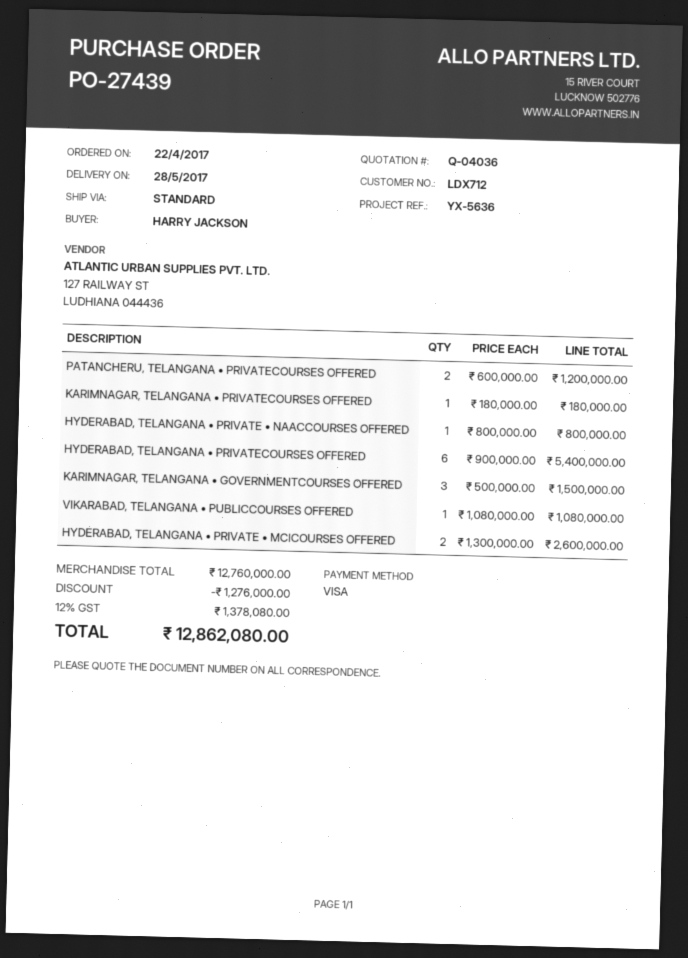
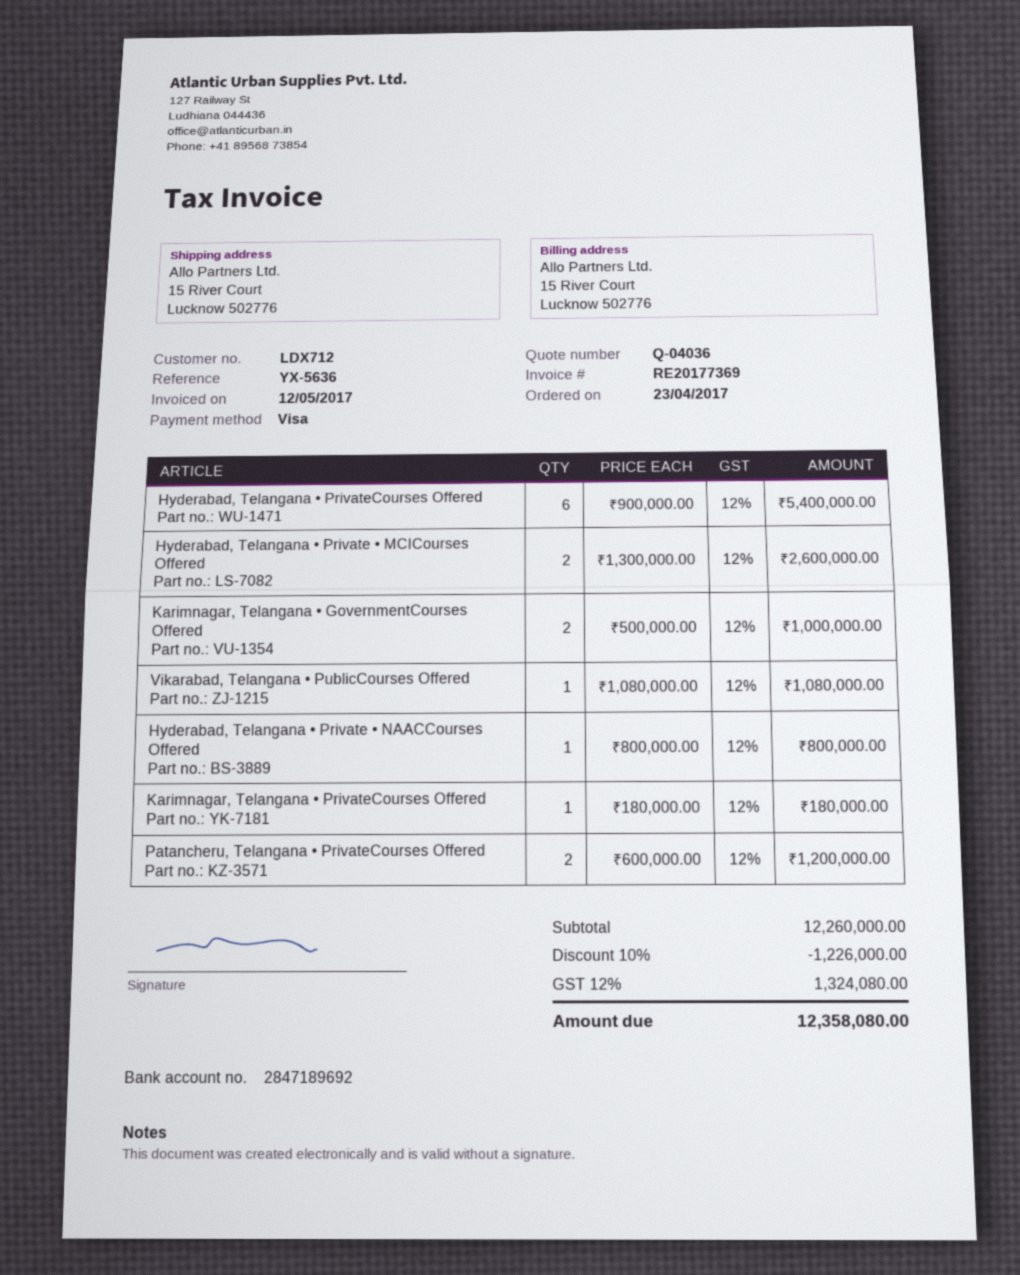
order date: 2017-04-22 -> 2017-04-23
KARIMNAGAR, TELANGANA • GOVERNMENTCOURSES OFFERED: 3 x 500000.00 = 1500000.00 -> 2 x 500000.00 = 1000000.00
subtotal: 12760000.00 -> 12260000.00
discount: 1276000.00 -> 1226000.00
tax: 12% = 1378080.00 -> 12% = 1324080.00
total: 12862080.00 -> 12358080.00

